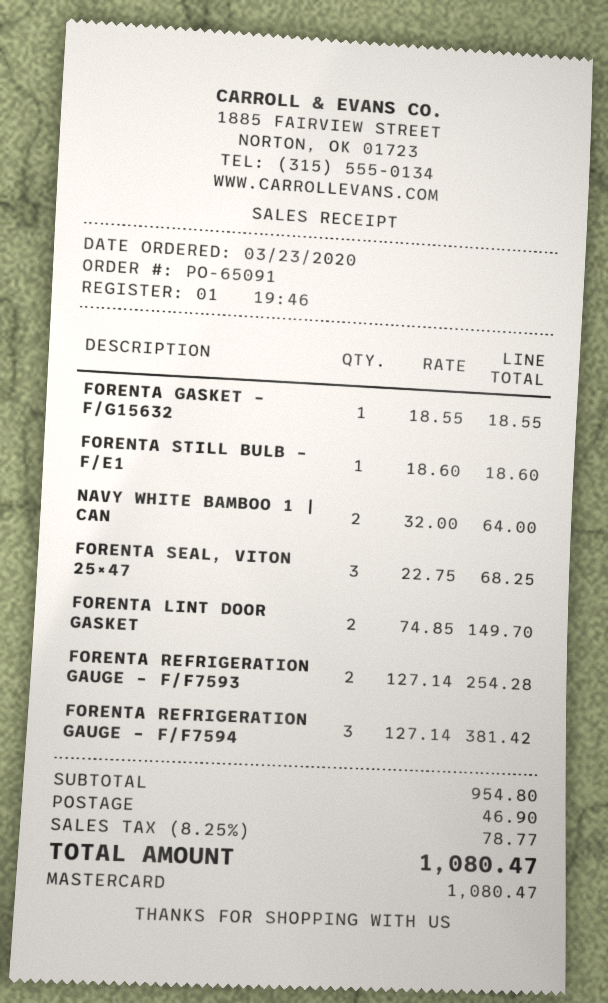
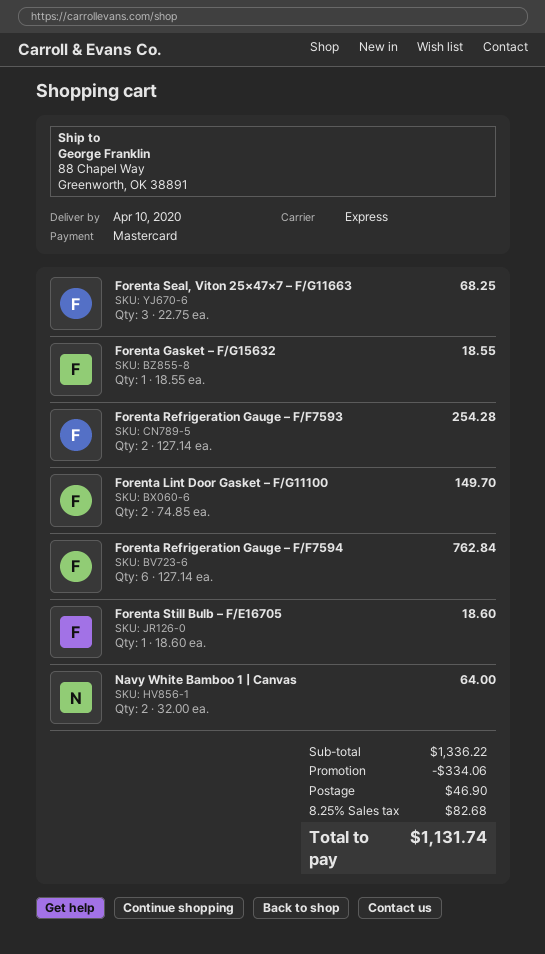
FORENTA REFRIGERATION GAUGE – F/F7594: 3 x 127.14 = 381.42 -> 6 x 127.14 = 762.84
subtotal: 954.80 -> 1336.22
discount: none -> 334.06
tax: 8.25% = 78.77 -> 8.25% = 82.68
total: 1080.47 -> 1131.74

